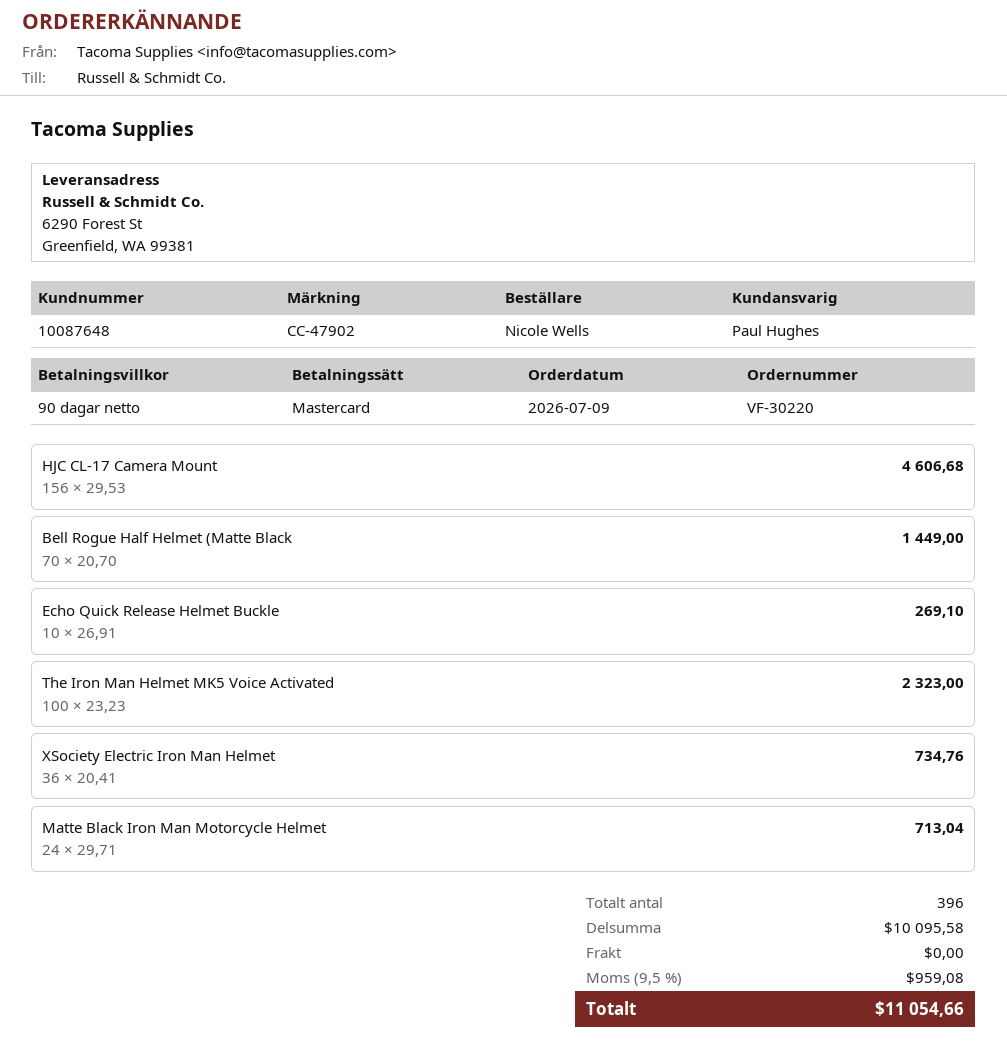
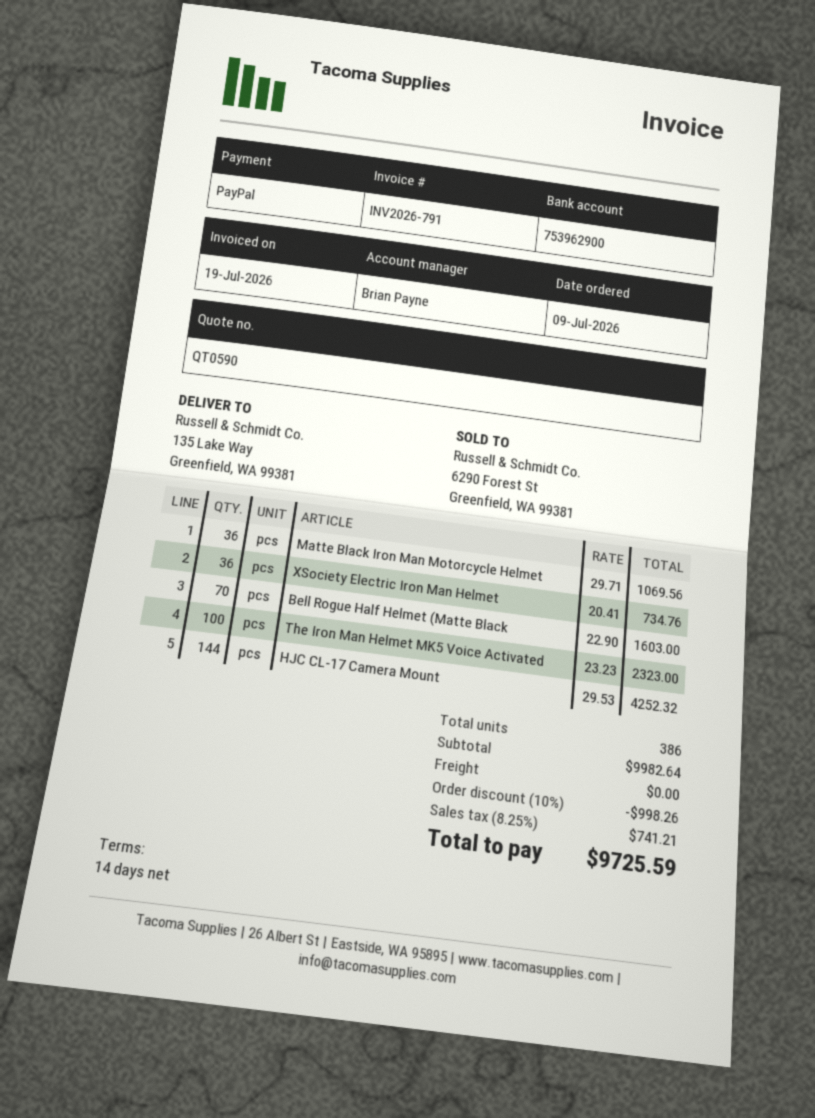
payment terms: 90 days -> 14 days
sales rep: Paul Hughes -> Brian Payne
payment method: Mastercard -> PayPal
ship to: 6290 Forest St, Greenfield, WA 99381 -> 135 Lake Way, Greenfield, WA 99381
HJC CL-17 Camera Mount: 156 x 29.53 = 4606.68 -> 144 x 29.53 = 4252.32
Bell Rogue Half Helmet (Matte Black: 70 x 20.70 = 1449.00 -> 70 x 22.90 = 1603.00
Echo Quick Release Helmet Buckle: 10 x 26.91 = 269.10 -> none
Matte Black Iron Man Motorcycle Helmet: 24 x 29.71 = 713.04 -> 36 x 29.71 = 1069.56
total quantity: 396 -> 386
subtotal: 10095.58 -> 9982.64
discount: none -> 10% = 998.26
tax: 9.5% = 959.08 -> 8.25% = 741.21
total: 11054.66 -> 9725.59

